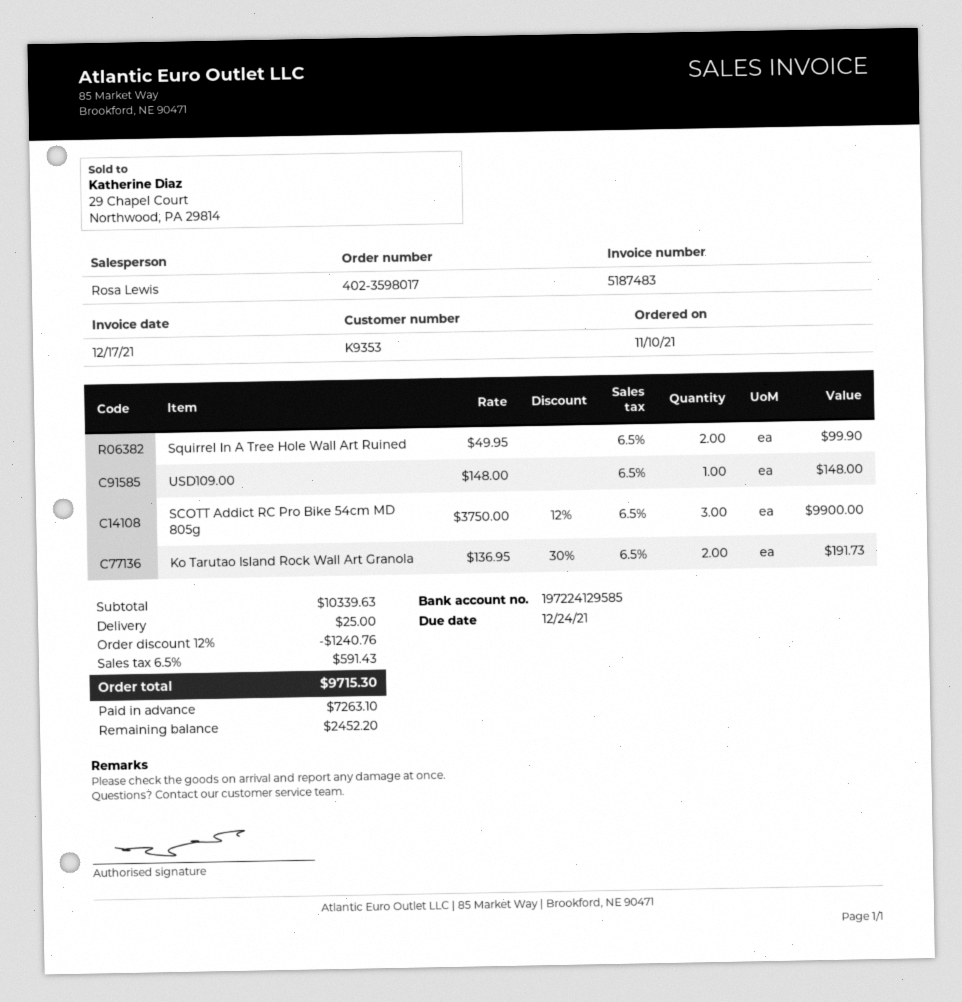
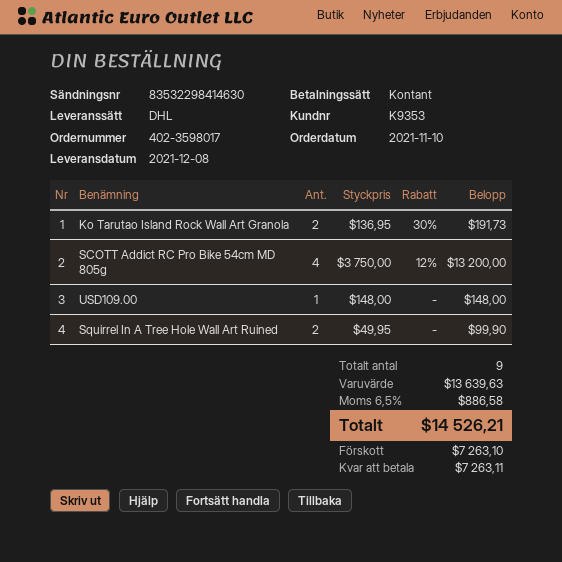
SCOTT Addict RC Pro Bike 54cm MD 805g: 3 x 3750.00 - 12% = 9900.00 -> 4 x 3750.00 - 12% = 13200.00
subtotal: 10339.63 -> 13639.63
discount: 12% = 1240.76 -> none
shipping: 25.00 -> none
tax: 6.5% = 591.43 -> 6.5% = 886.58
total: 9715.30 -> 14526.21
balance: 2452.20 -> 7263.11

